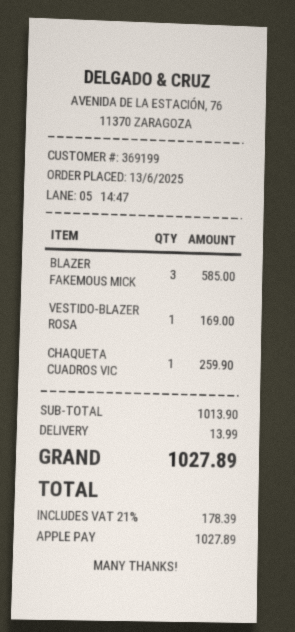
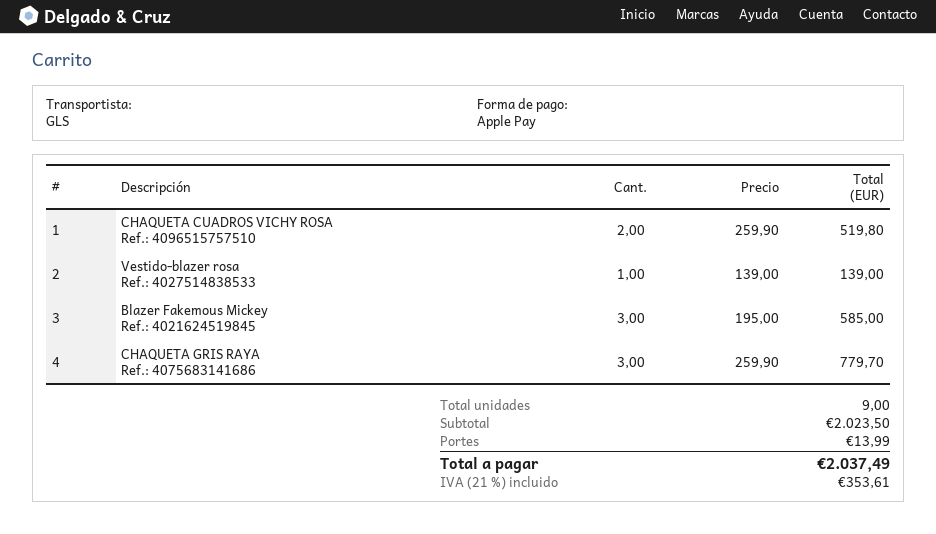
VESTIDO-BLAZER ROSA: 1 for 169.00 -> 1 for 139.00
CHAQUETA CUADROS VIC: 1 for 259.90 -> 2 for 519.80
CHAQUETA GRIS RAYA: none -> 3 for 779.70
subtotal: 1013.90 -> 2023.50
tax: 21% = 178.39 -> 21% = 353.61
total: 1027.89 -> 2037.49

